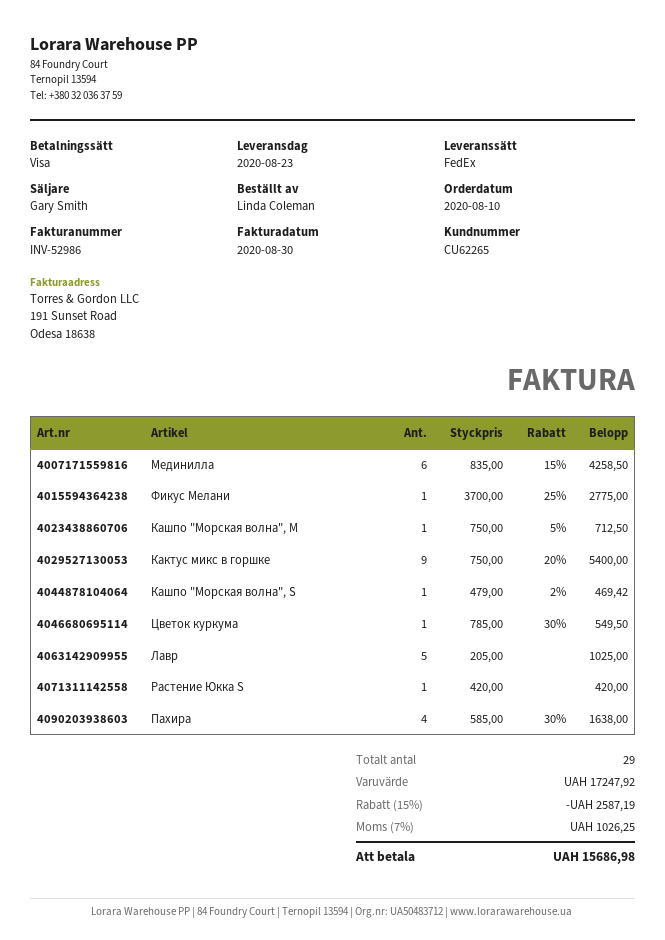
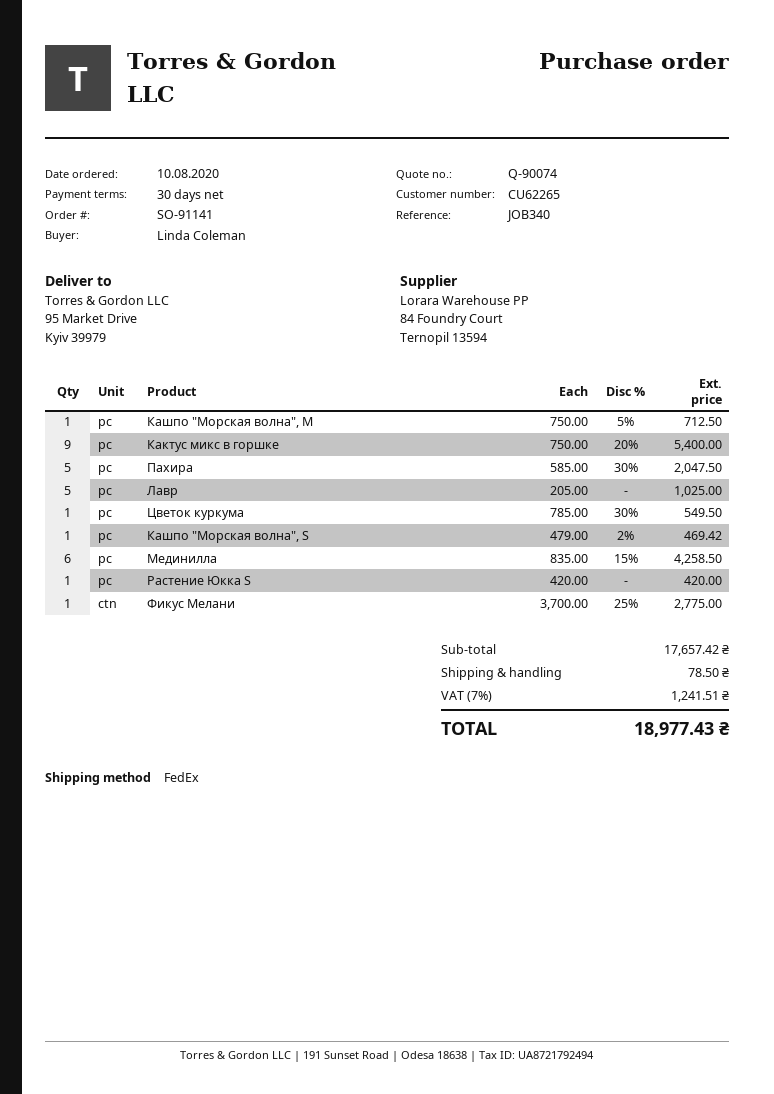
Пахира: 4 x 585.00 - 30% = 1638.00 -> 5 x 585.00 - 30% = 2047.50
subtotal: 17247.92 -> 17657.42
discount: 15% = 2587.19 -> none
shipping: none -> 78.50
tax: 7% = 1026.25 -> 7% = 1241.51
total: 15686.98 -> 18977.43

